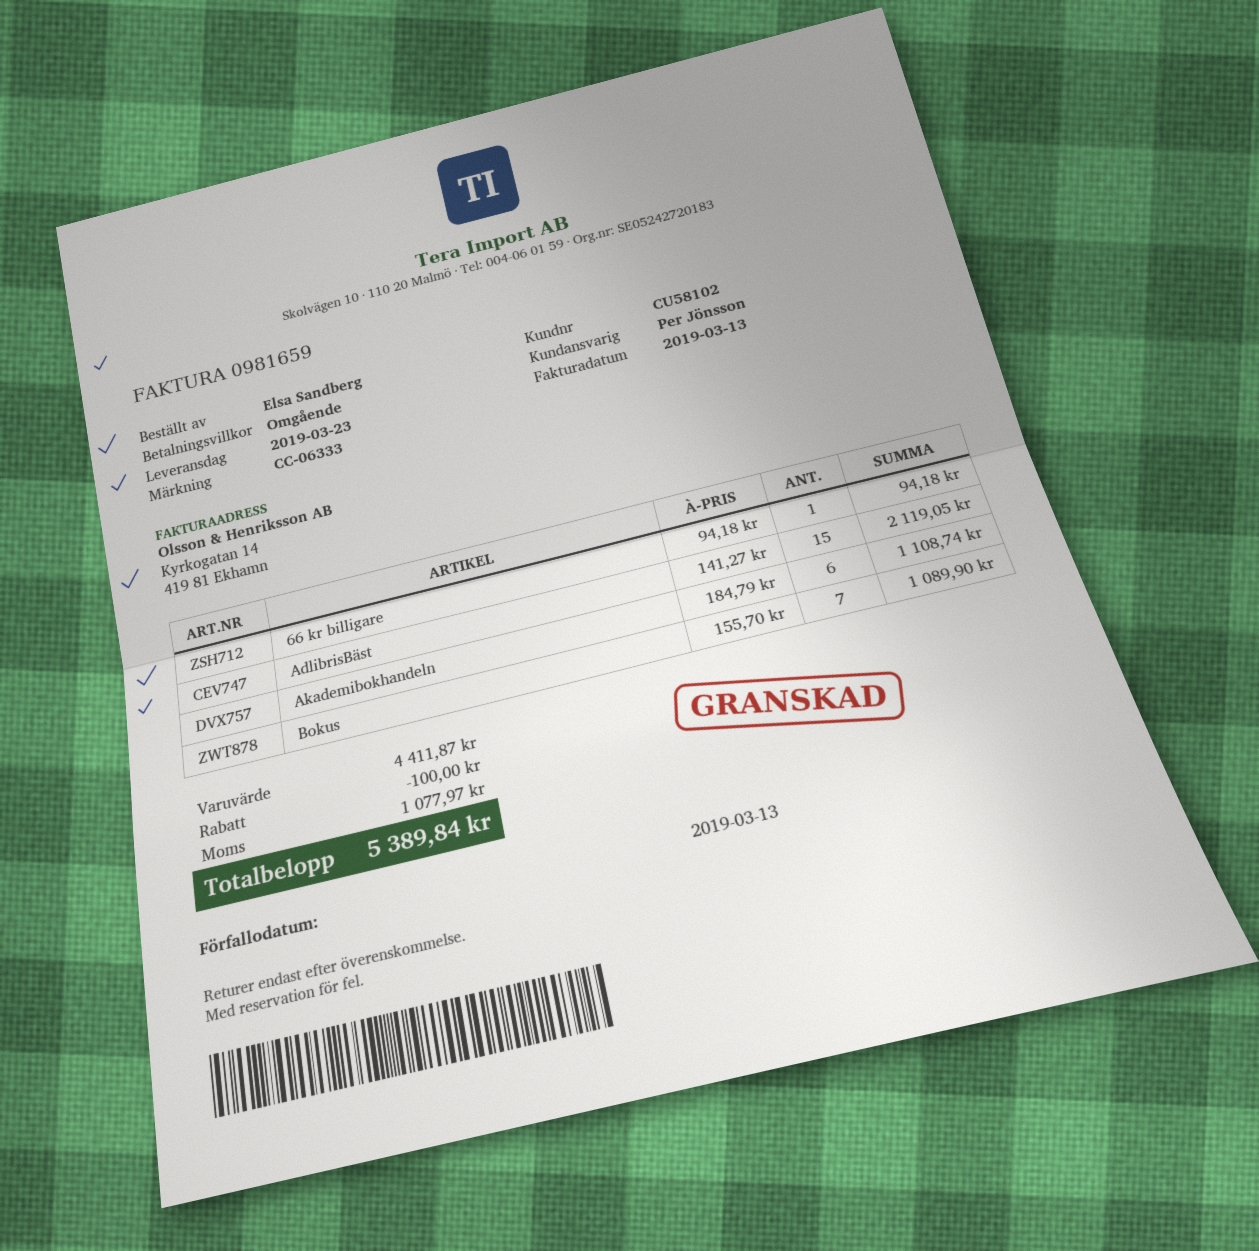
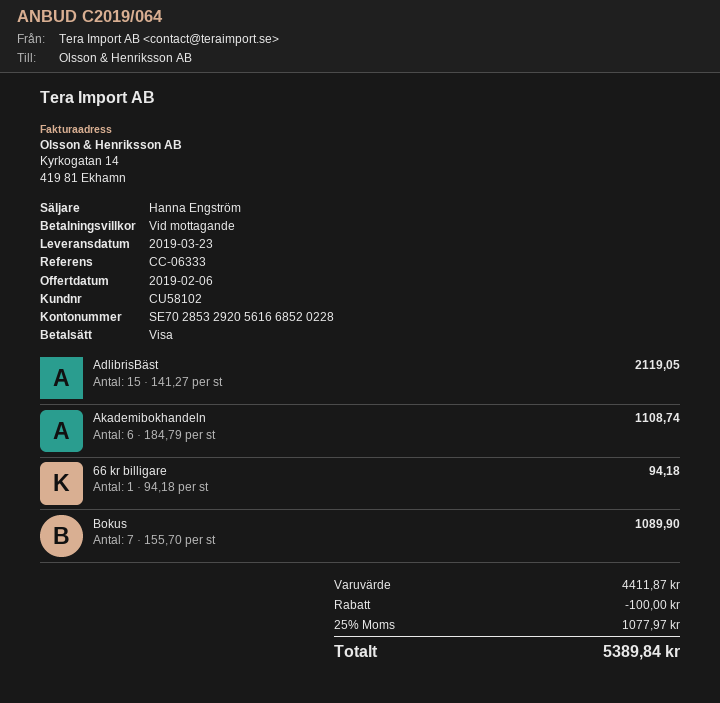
sales rep: Per Jönsson -> Hanna Engström

